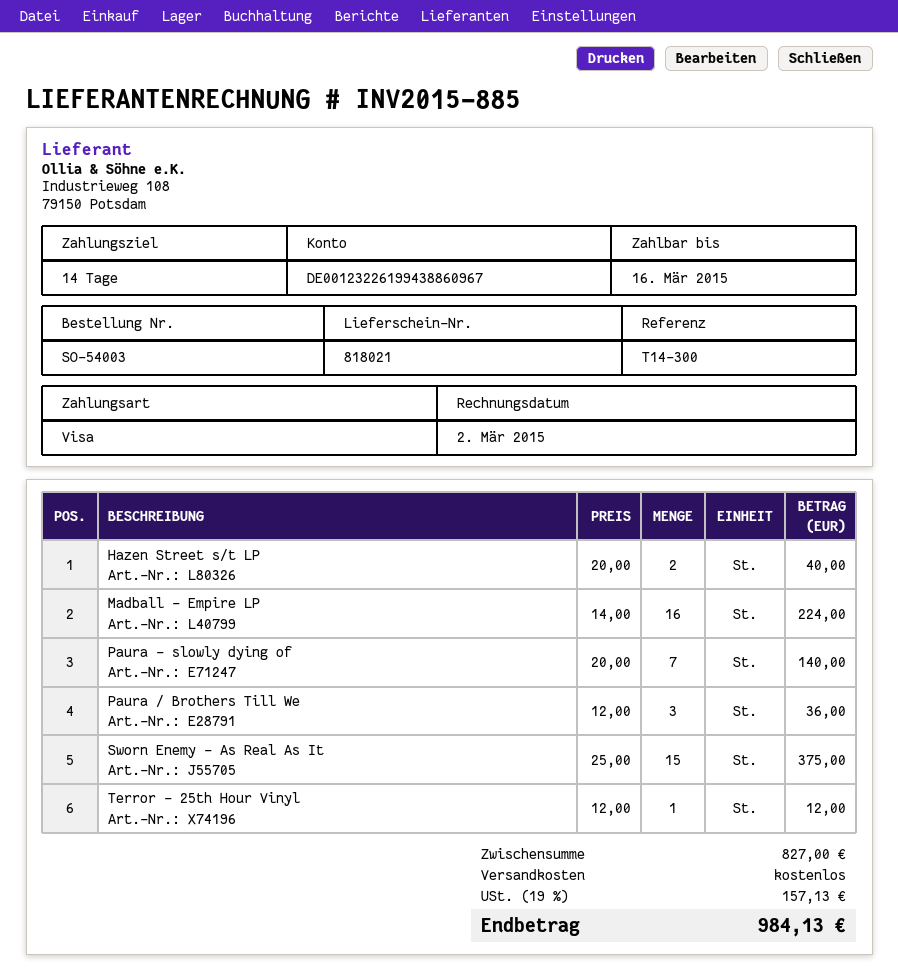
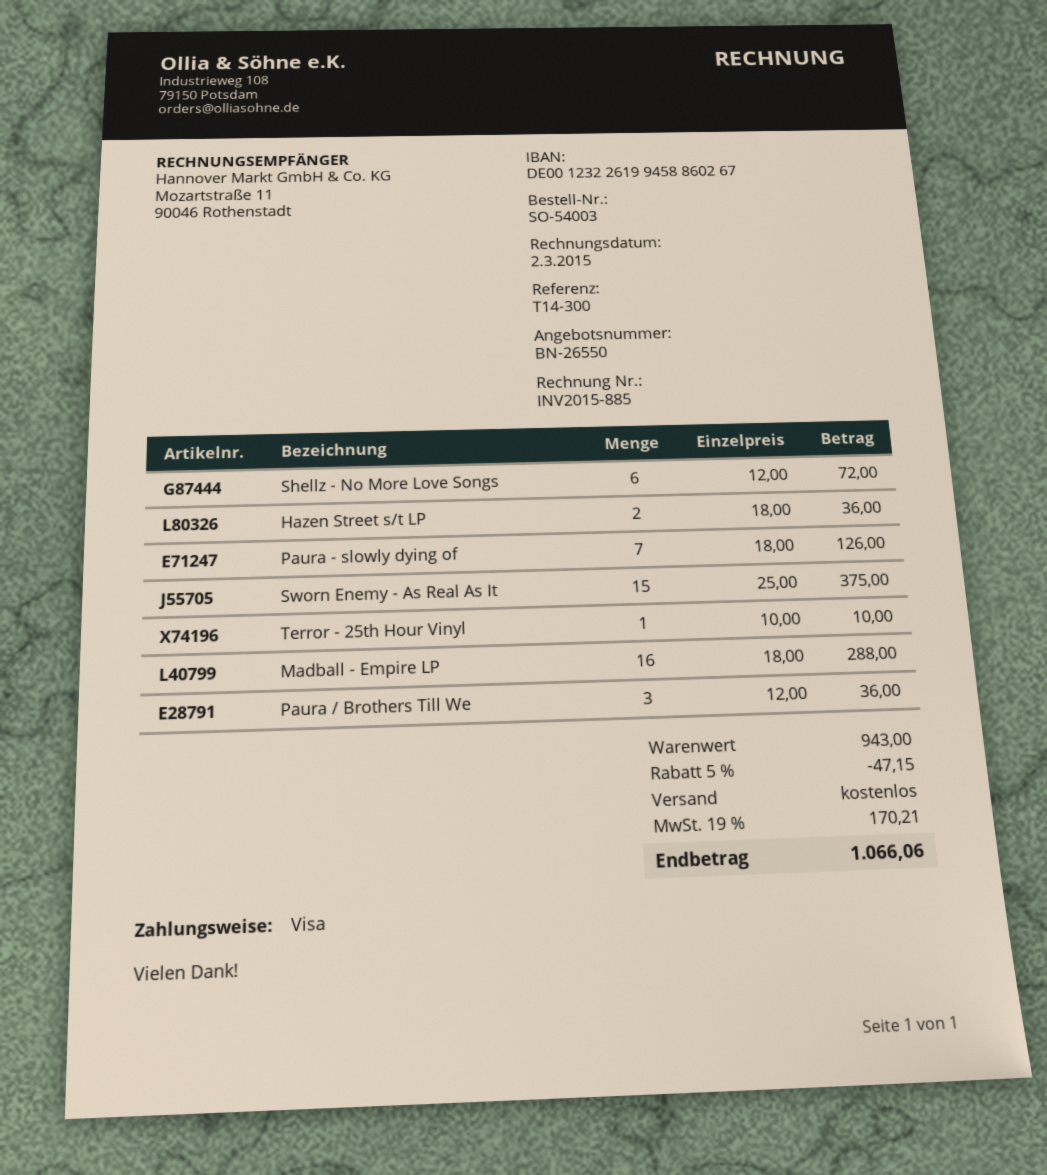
bank account: DE00123226199438860967 -> DE00123226199458860267
Hazen Street s/t LP: 2 x 20.00 = 40.00 -> 2 x 18.00 = 36.00
Madball - Empire LP: 16 x 14.00 = 224.00 -> 16 x 18.00 = 288.00
Paura - slowly dying of: 7 x 20.00 = 140.00 -> 7 x 18.00 = 126.00
Terror - 25th Hour Vinyl: 1 x 12.00 = 12.00 -> 1 x 10.00 = 10.00
Shellz - No More Love Songs: none -> 6 x 12.00 = 72.00
subtotal: 827.00 -> 943.00
discount: none -> 5% = 47.15
tax: 19% = 157.13 -> 19% = 170.21
total: 984.13 -> 1066.06

